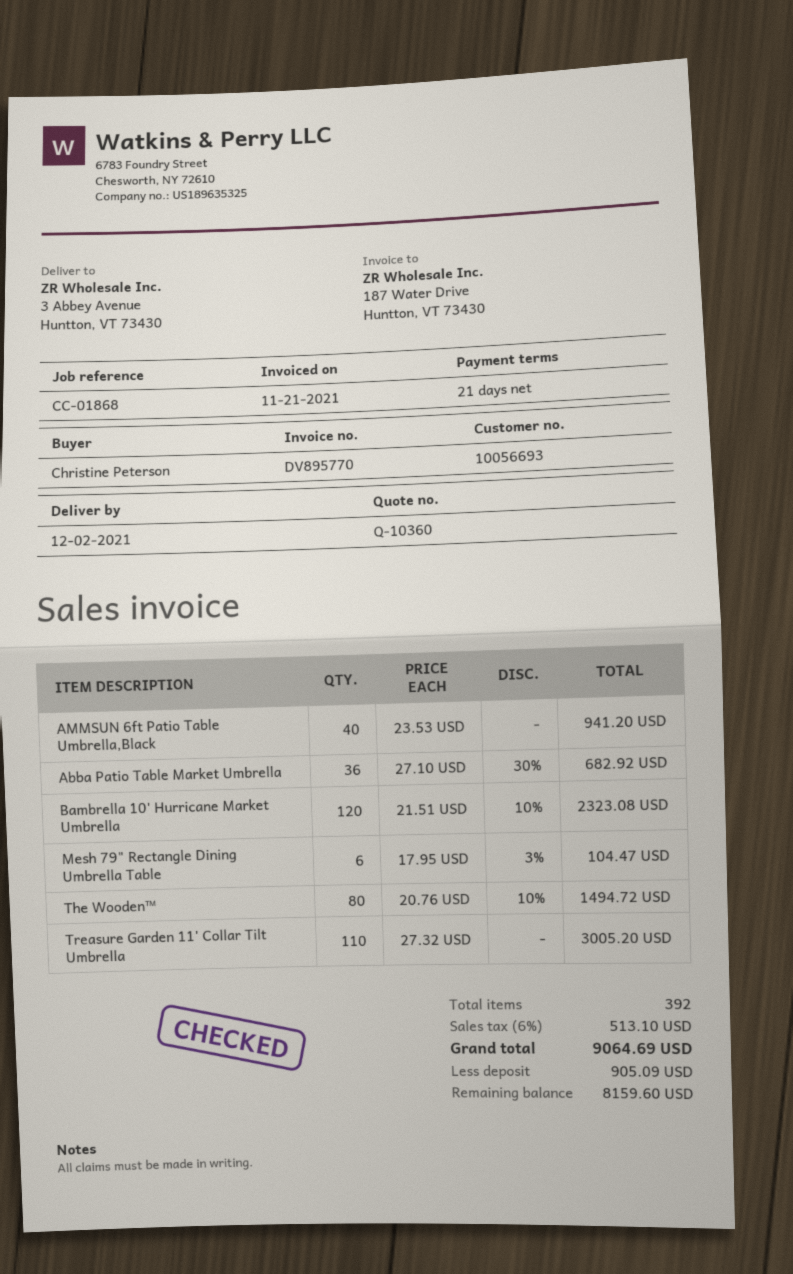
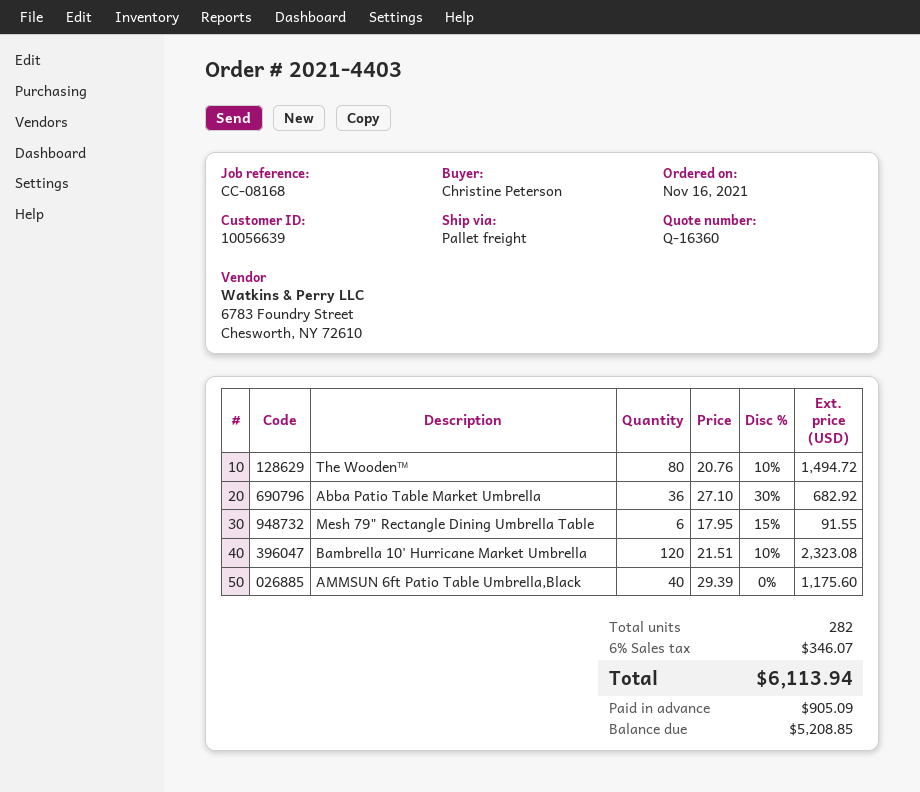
quote number: Q-10360 -> Q-16360
customer number: 10056693 -> 10056639
reference: CC-01868 -> CC-08168
AMMSUN 6ft Patio Table Umbrella,Black: 40 x 23.53 = 941.20 -> 40 x 29.39 = 1175.60
Mesh 79" Rectangle Dining Umbrella Table: 6 x 17.95 - 3% = 104.47 -> 6 x 17.95 - 15% = 91.55
Treasure Garden 11' Collar Tilt Umbrella: 110 x 27.32 = 3005.20 -> none
total quantity: 392 -> 282
tax: 6% = 513.10 -> 6% = 346.07
total: 9064.69 -> 6113.94
balance: 8159.60 -> 5208.85

